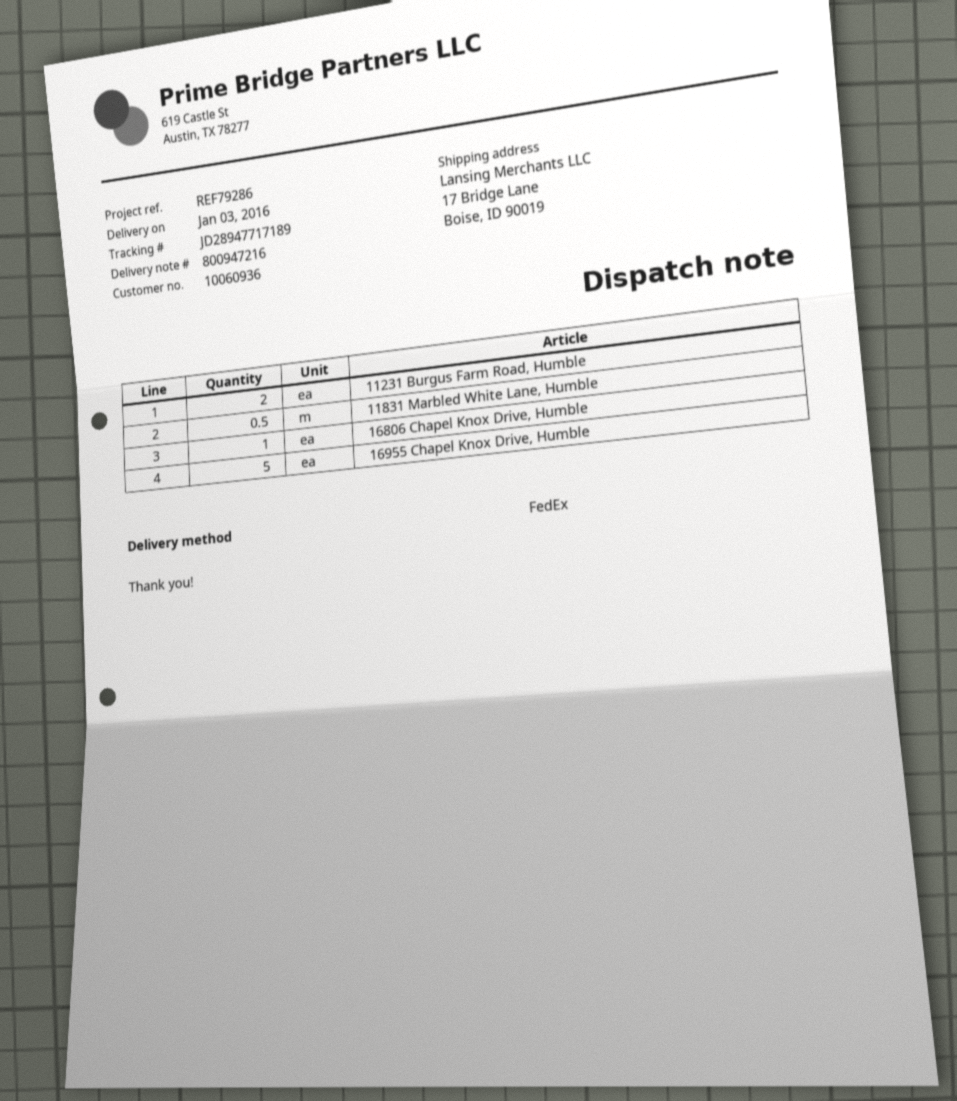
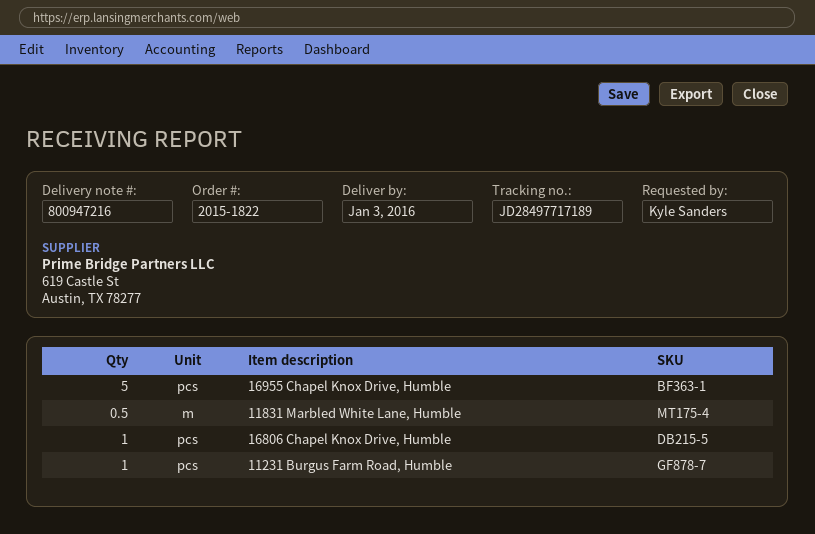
tracking number: JD28947717189 -> JD28497717189
11231 Burgus Farm Road, Humble: 2 -> 1

